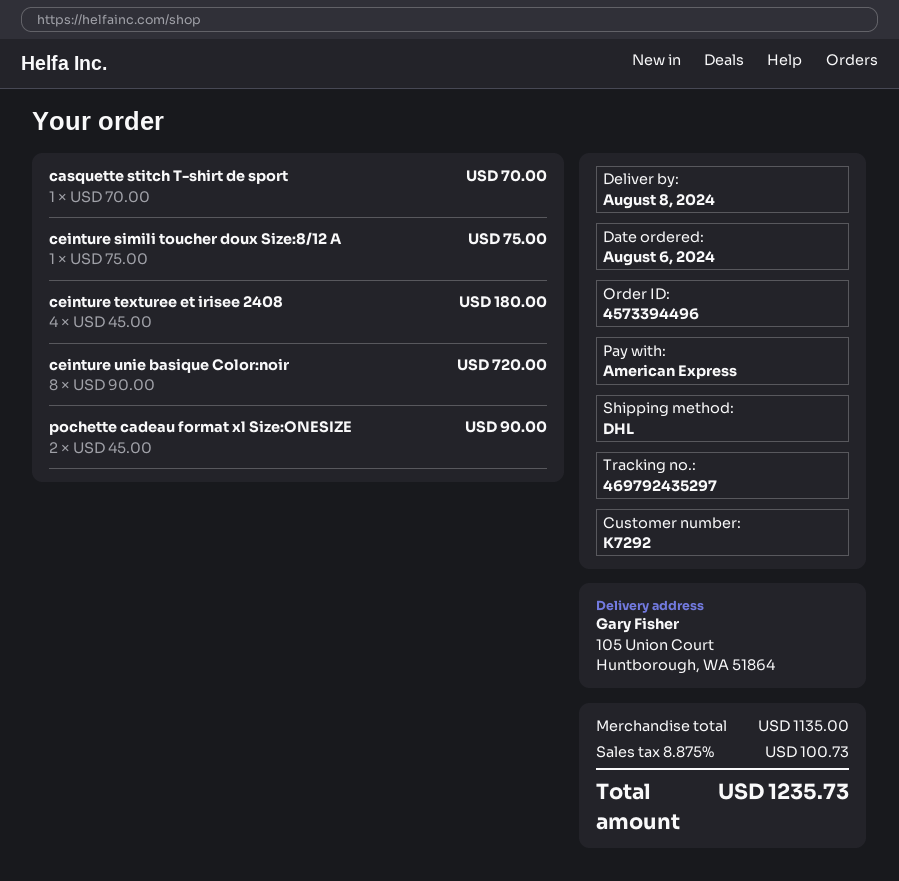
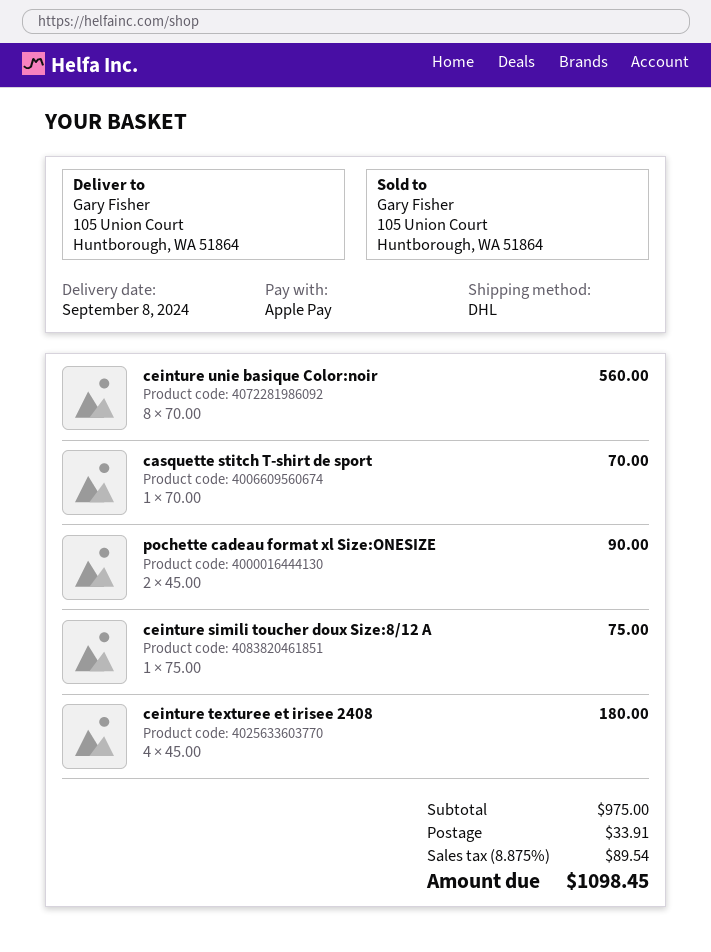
delivery date: 2024-08-08 -> 2024-09-08
payment method: American Express -> Apple Pay
ceinture unie basique Color:noir: 8 x 90.00 = 720.00 -> 8 x 70.00 = 560.00
subtotal: 1135.00 -> 975.00
shipping: none -> 33.91
tax: 8.875% = 100.73 -> 8.875% = 89.54
total: 1235.73 -> 1098.45

